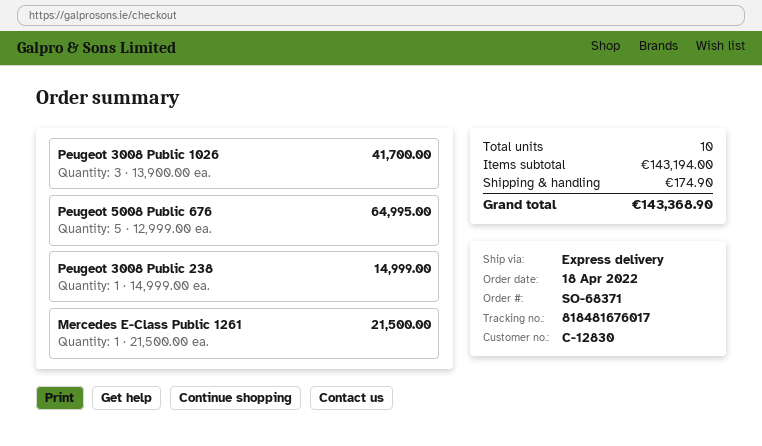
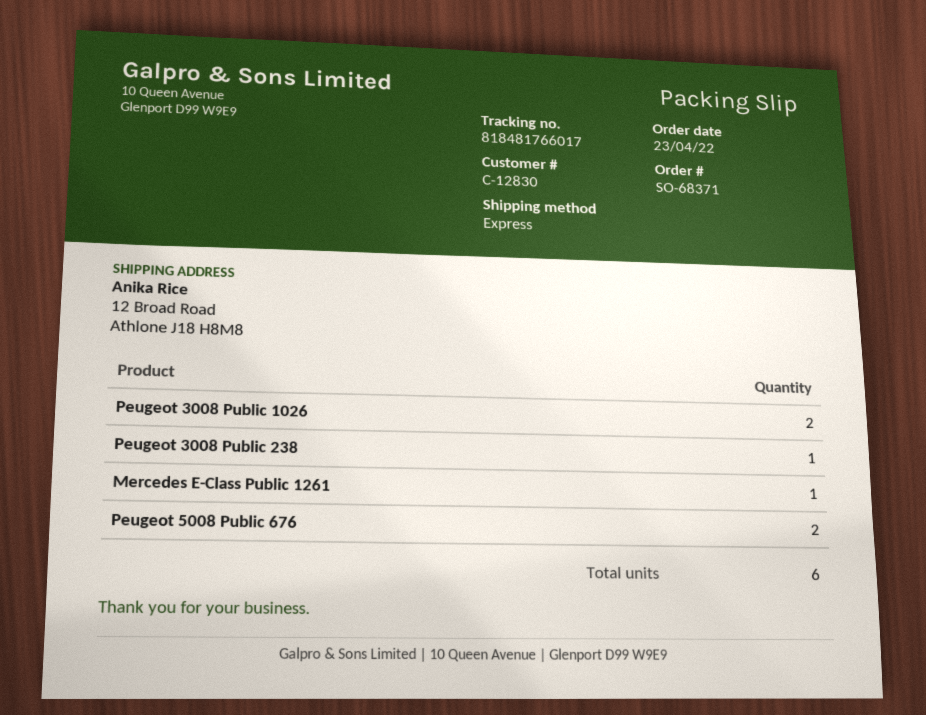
order date: 2022-04-18 -> 2022-04-23
tracking number: 818481676017 -> 818481766017
Peugeot 3008 Public 1026: 3 -> 2
Peugeot 5008 Public 676: 5 -> 2
total quantity: 10 -> 6

